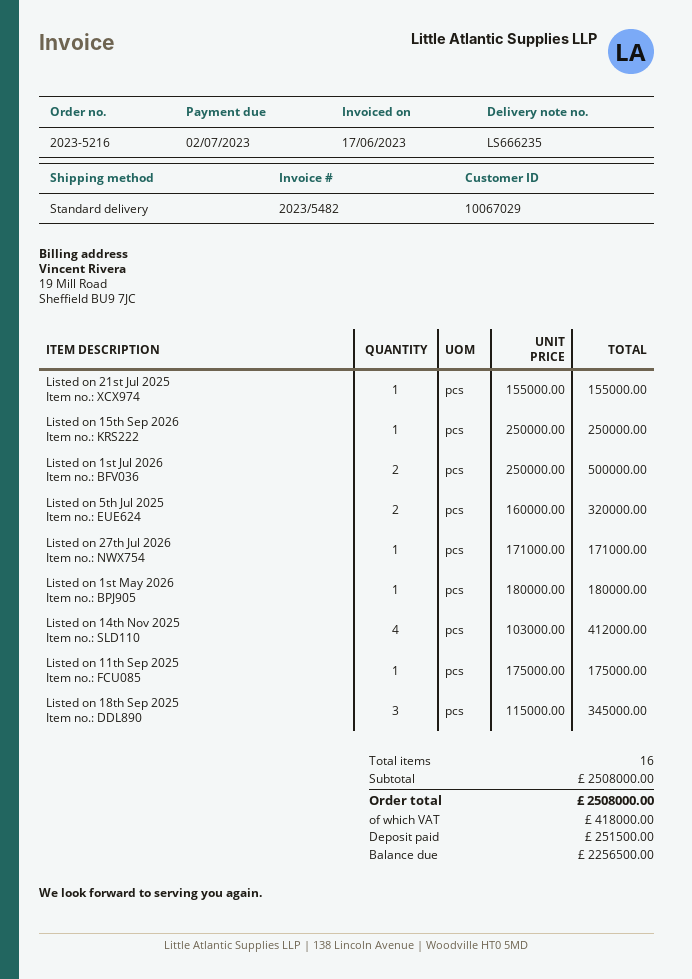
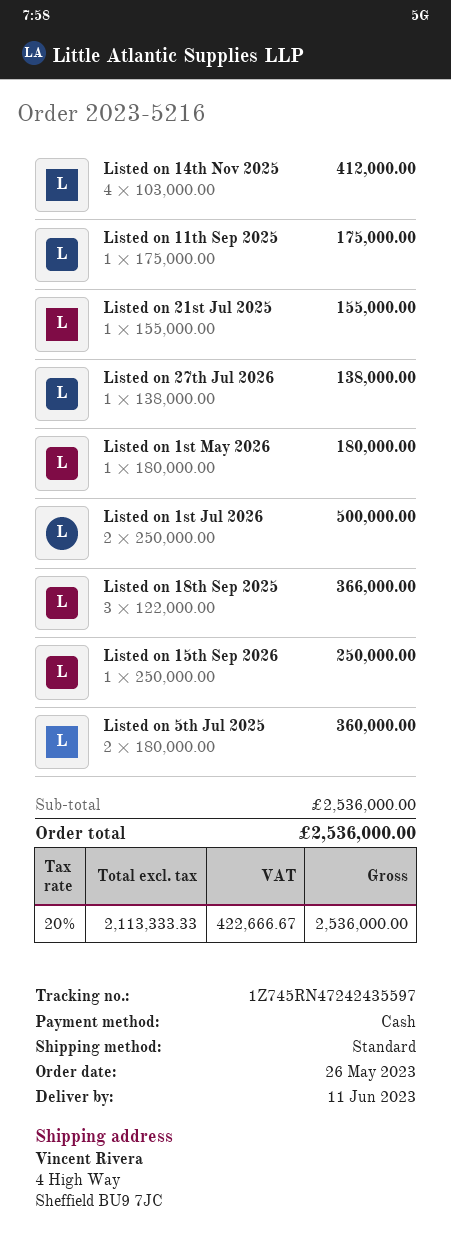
Listed on 5th Jul 2025: 2 x 160000.00 = 320000.00 -> 2 x 180000.00 = 360000.00
Listed on 27th Jul 2026: 1 x 171000.00 = 171000.00 -> 1 x 138000.00 = 138000.00
Listed on 18th Sep 2025: 3 x 115000.00 = 345000.00 -> 3 x 122000.00 = 366000.00
subtotal: 2508000.00 -> 2536000.00
tax: 418000.00 -> 422666.67
total: 2508000.00 -> 2536000.00

